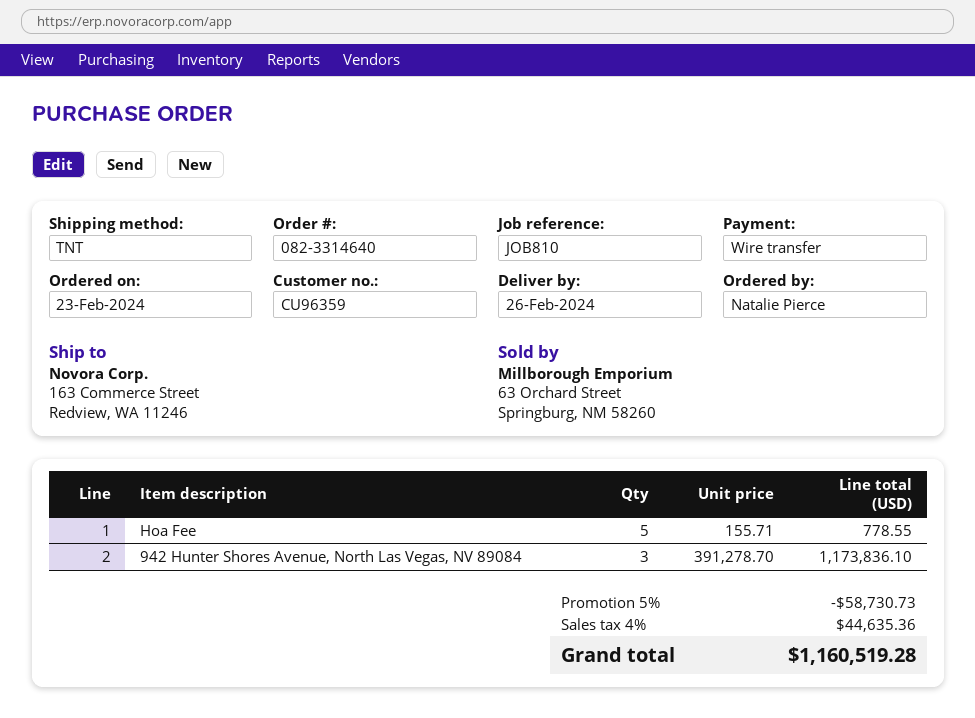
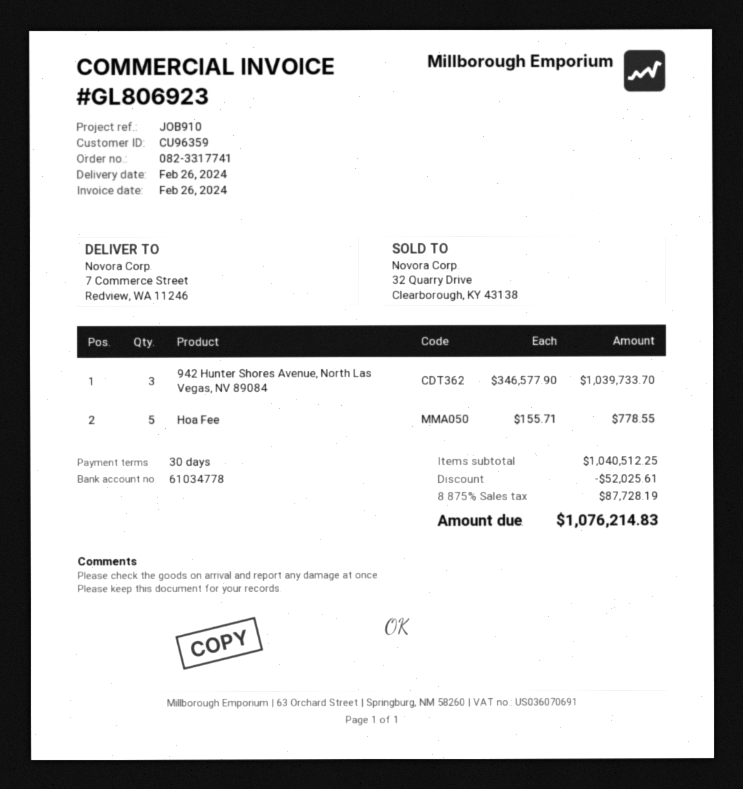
order number: 082-3314640 -> 082-3317741
reference: JOB810 -> JOB910
ship to: 163 Commerce Street, Redview, WA 11246 -> 7 Commerce Street, Redview, WA 11246
942 Hunter Shores Avenue, North Las Vegas, NV 89084: 3 x 391278.70 = 1173836.10 -> 3 x 346577.90 = 1039733.70
discount: 58730.73 -> 52025.61
tax: 4% = 44635.36 -> 8.875% = 87728.19
total: 1160519.28 -> 1076214.83

